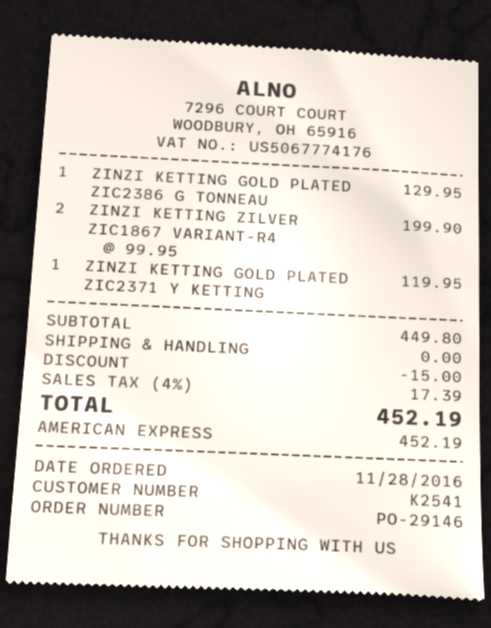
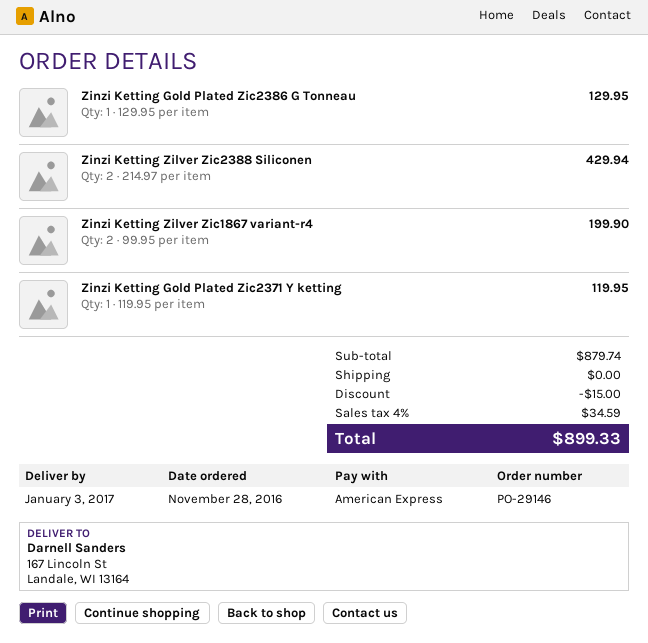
Zinzi Ketting Zilver Zic2388 Siliconen: none -> 2 x 214.97 = 429.94
subtotal: 449.80 -> 879.74
tax: 4% = 17.39 -> 4% = 34.59
total: 452.19 -> 899.33

